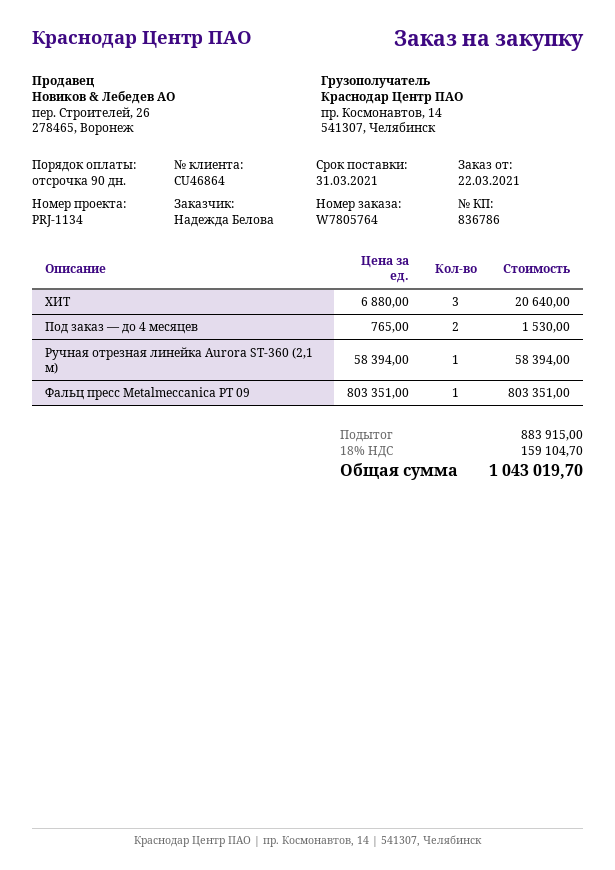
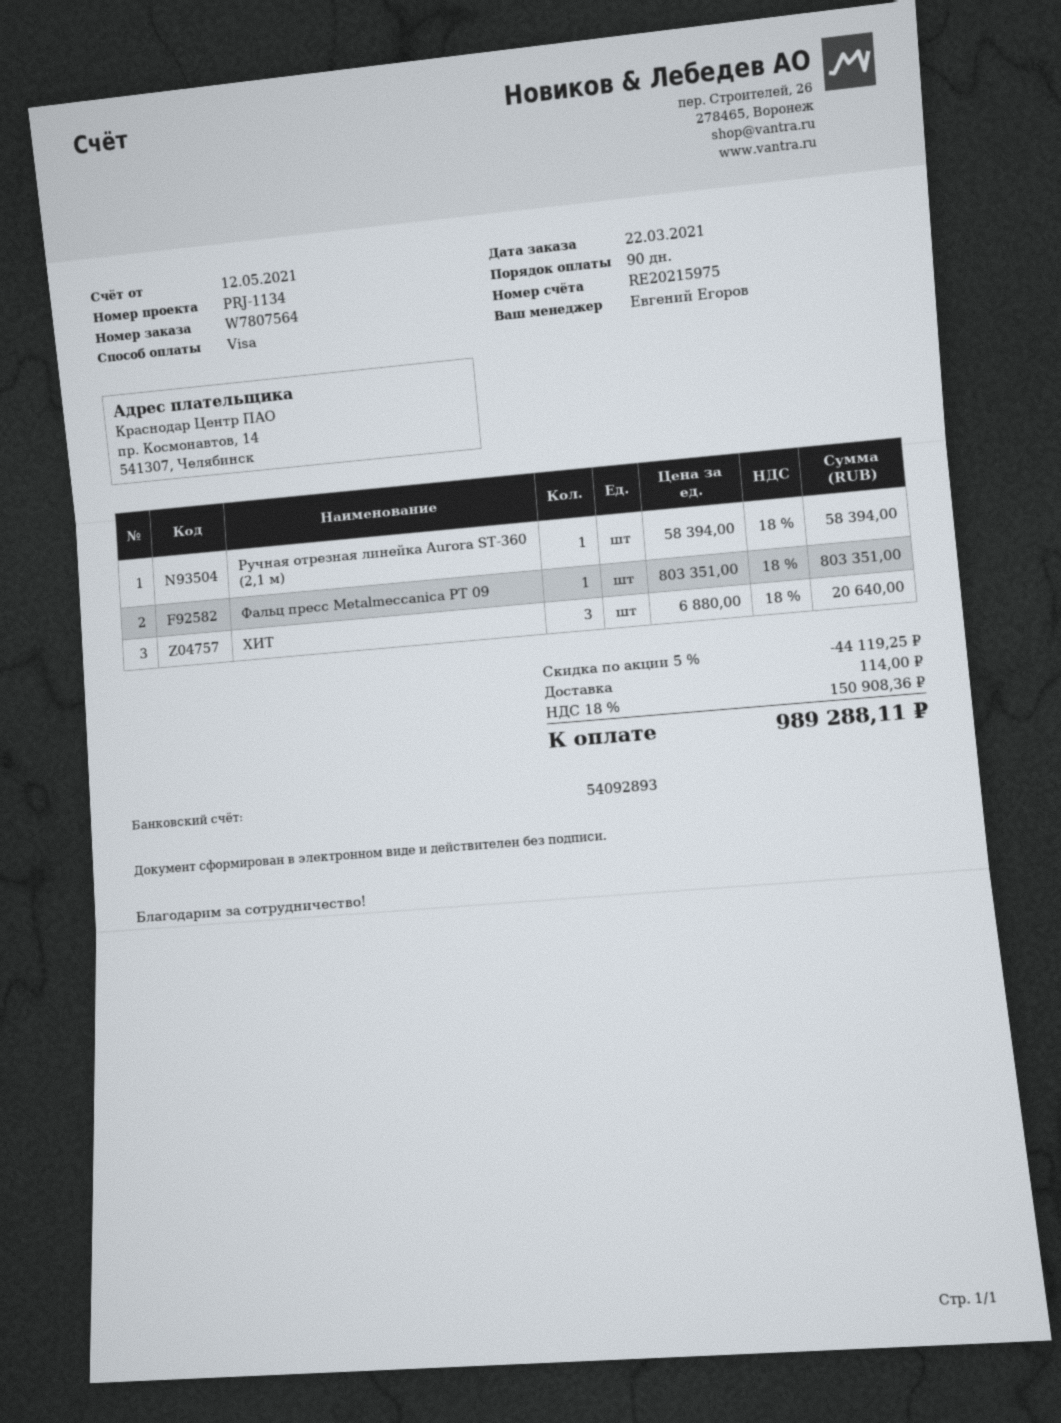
order number: W7805764 -> W7807564
Под заказ — до 4 месяцев: 2 x 765.00 = 1530.00 -> none
discount: none -> 5% = 44119.25
shipping: none -> 114.00
tax: 18% = 159104.70 -> 18% = 150908.36
total: 1043019.70 -> 989288.11

